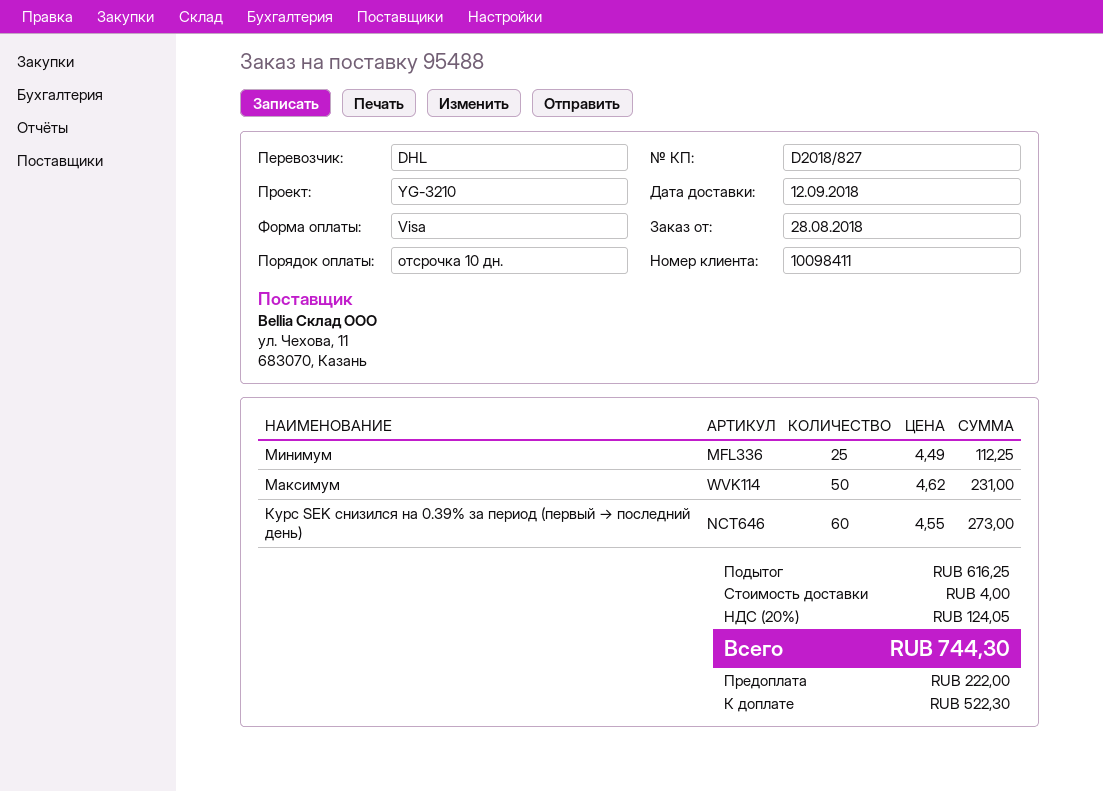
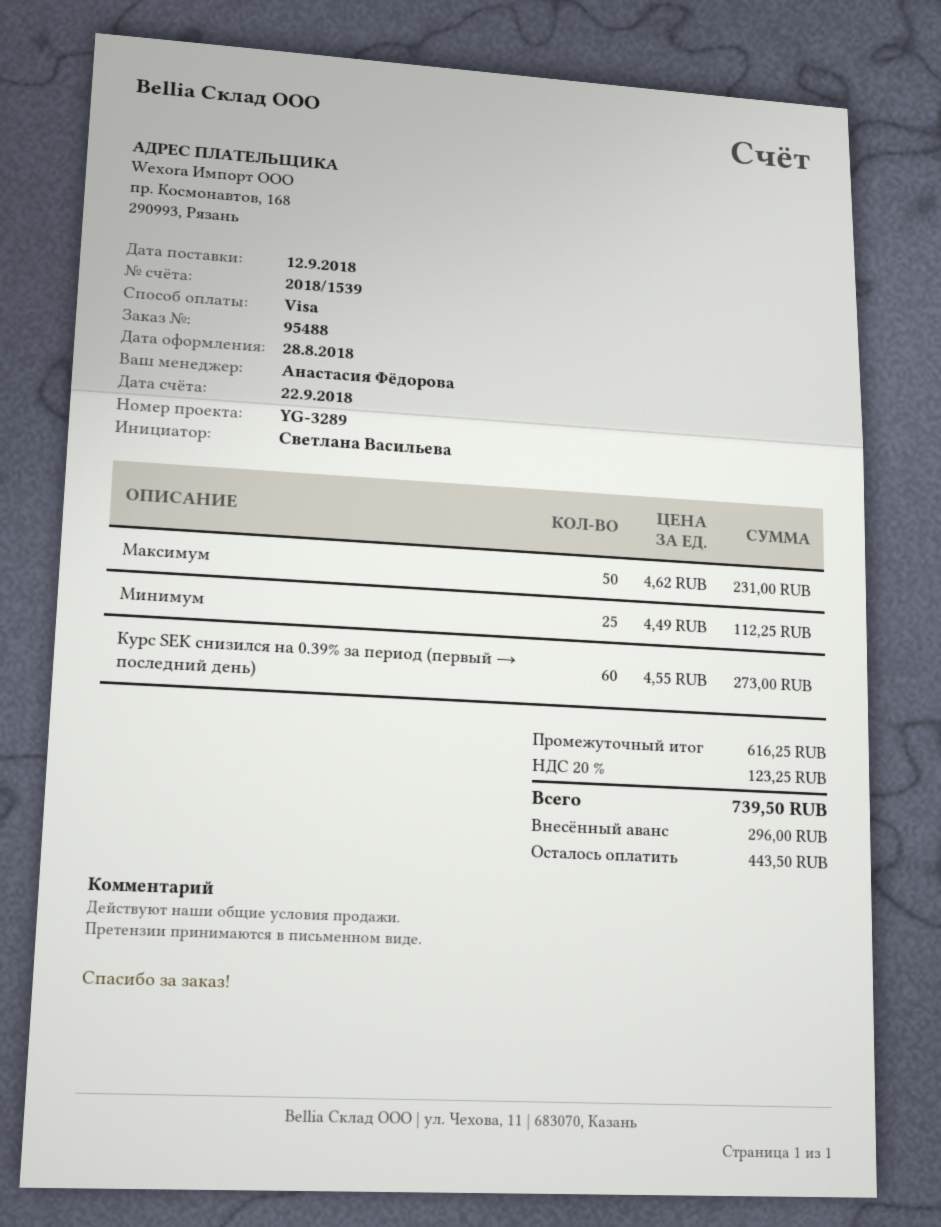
reference: YG-3210 -> YG-3289
shipping: 4.00 -> none
tax: 20% = 124.05 -> 20% = 123.25
total: 744.30 -> 739.50
deposit: 222.00 -> 296.00
balance: 522.30 -> 443.50

